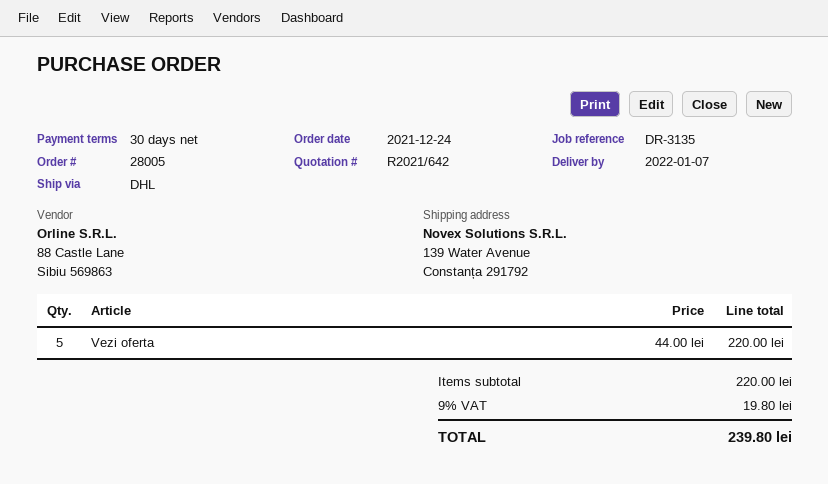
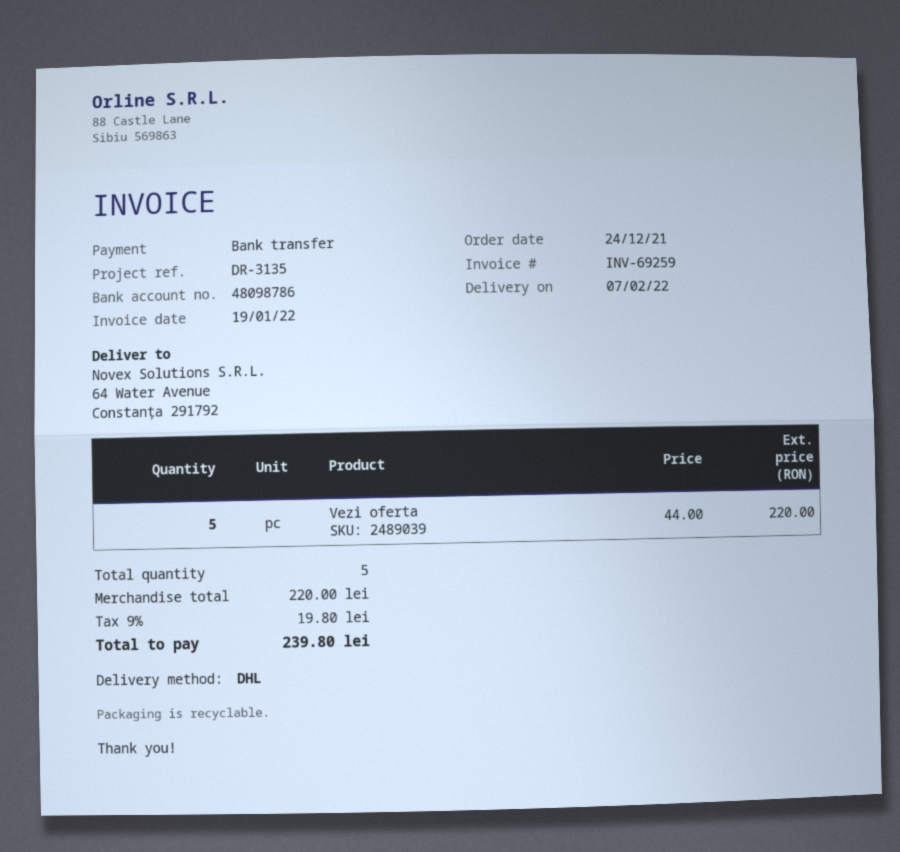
delivery date: 2022-01-07 -> 2022-02-07
ship to: 139 Water Avenue, Constanța 291792 -> 64 Water Avenue, Constanța 291792

